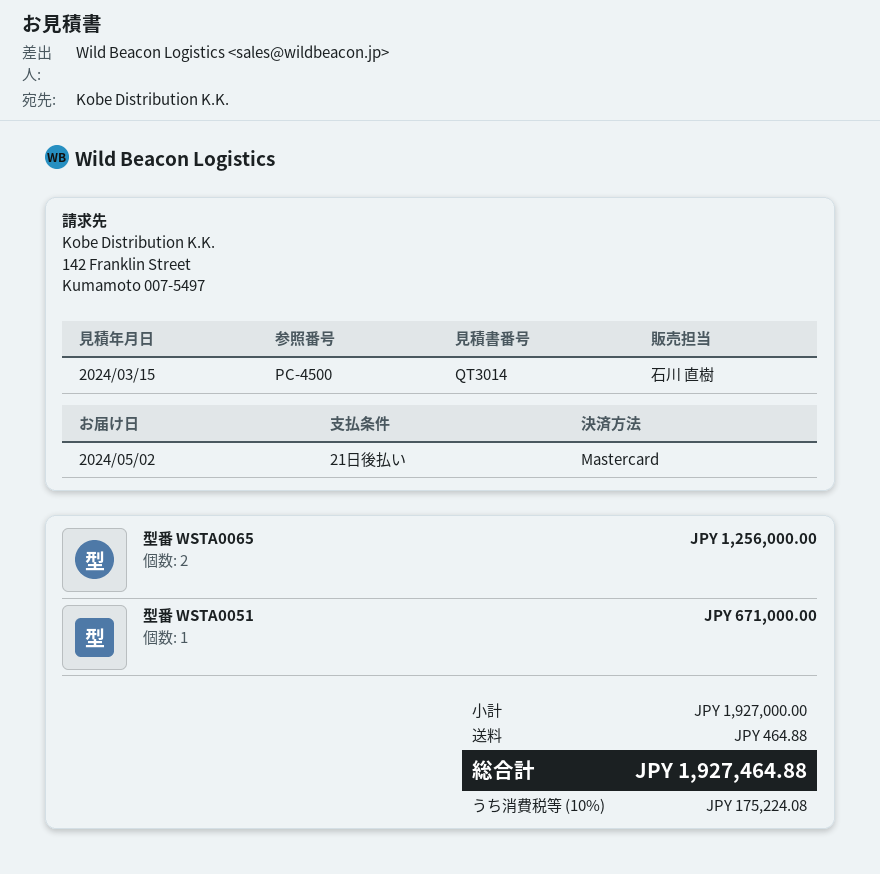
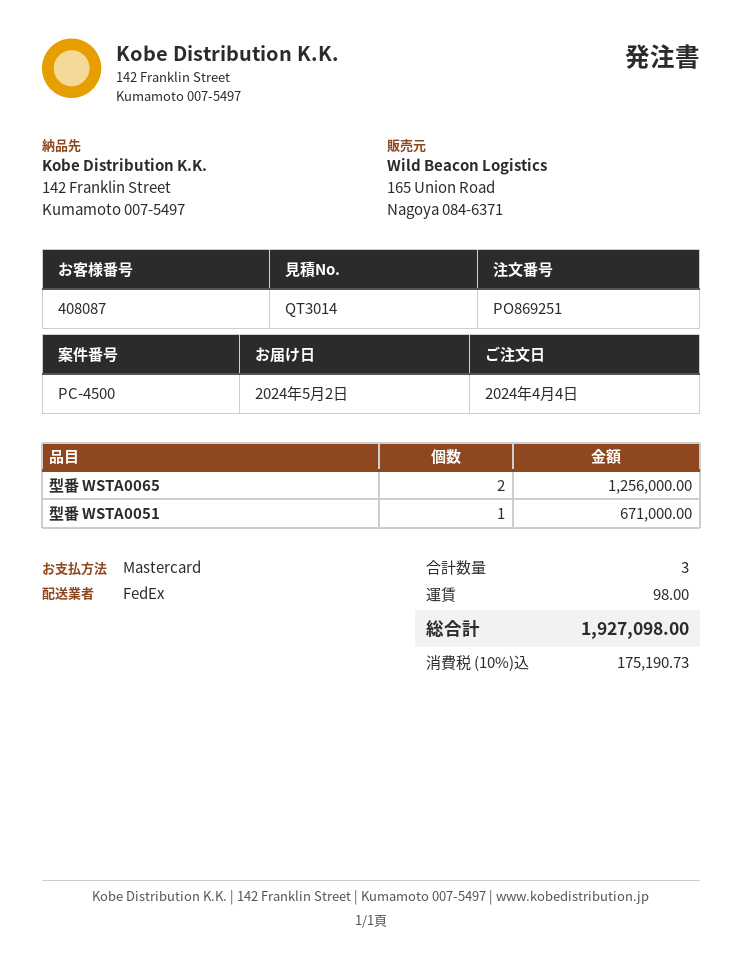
shipping: 464.88 -> 98.00
tax: 10% = 175224.08 -> 10% = 175190.73
total: 1927464.88 -> 1927098.00

